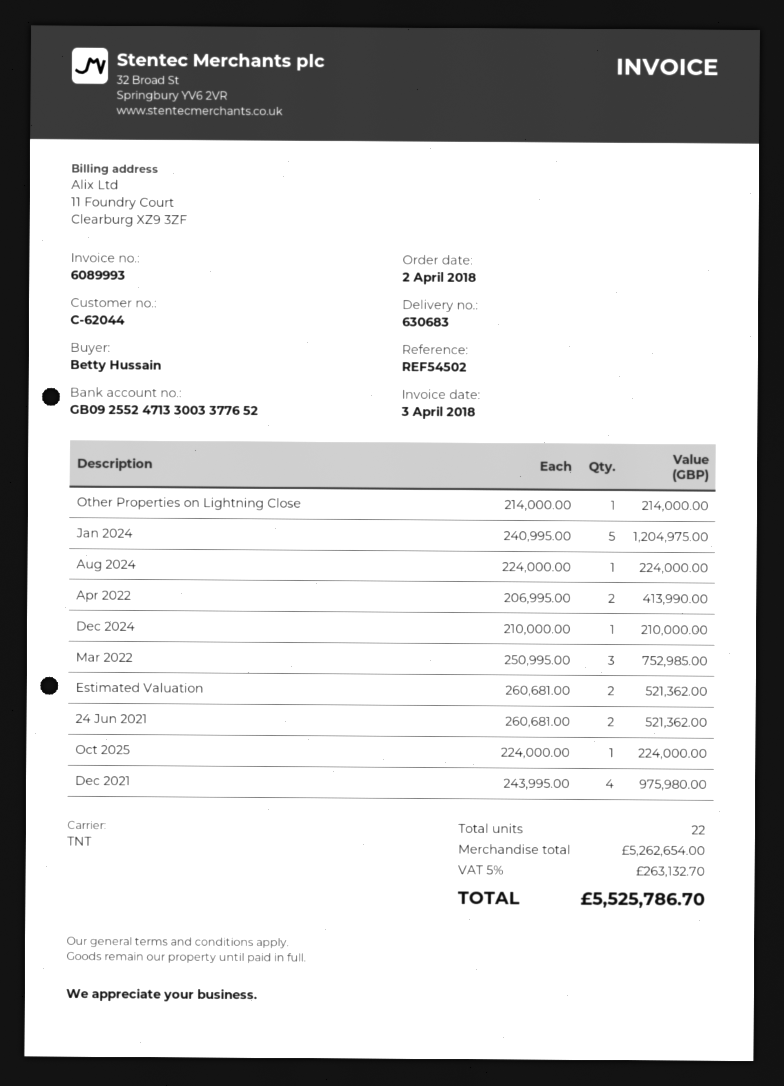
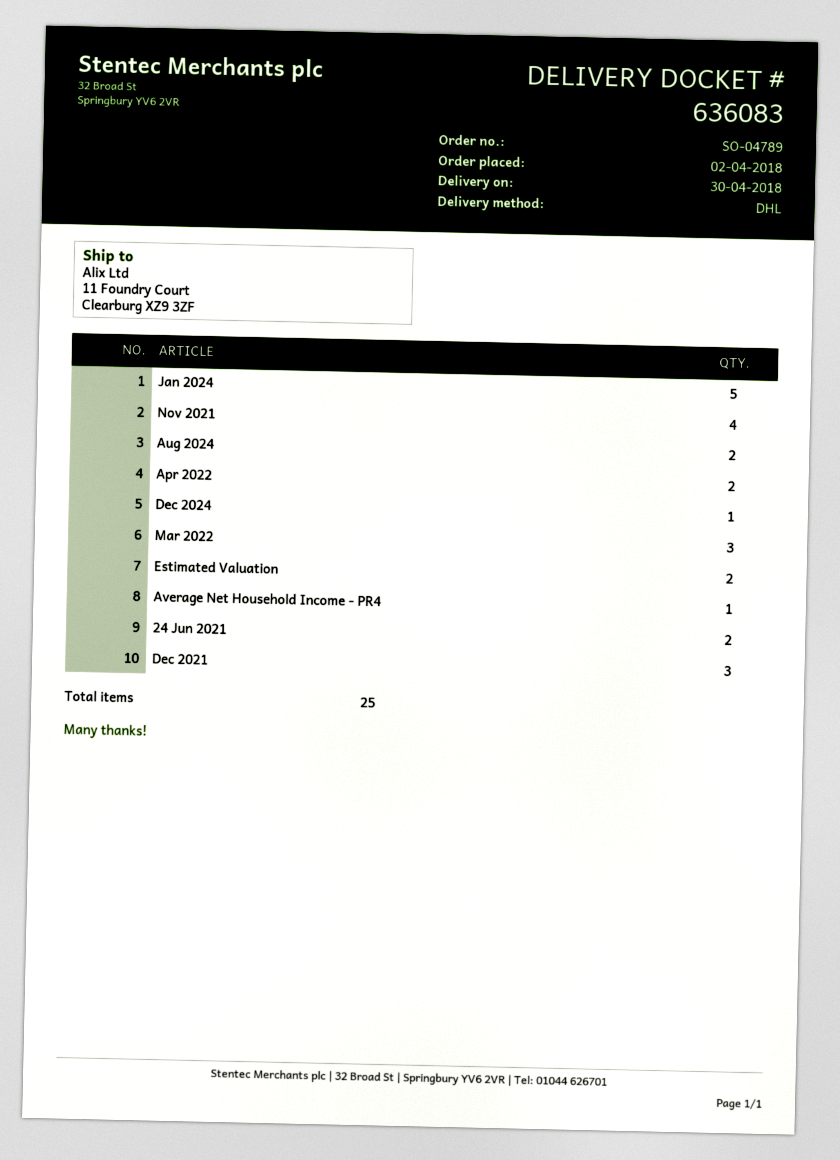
delivery note number: 630683 -> 636083
shipping method: TNT -> DHL
Other Properties on Lightning Close: 1 -> none
Aug 2024: 1 -> 2
Oct 2025: 1 -> none
Dec 2021: 4 -> 3
Nov 2021: none -> 4
Average Net Household Income - PR4: none -> 1
total quantity: 22 -> 25

